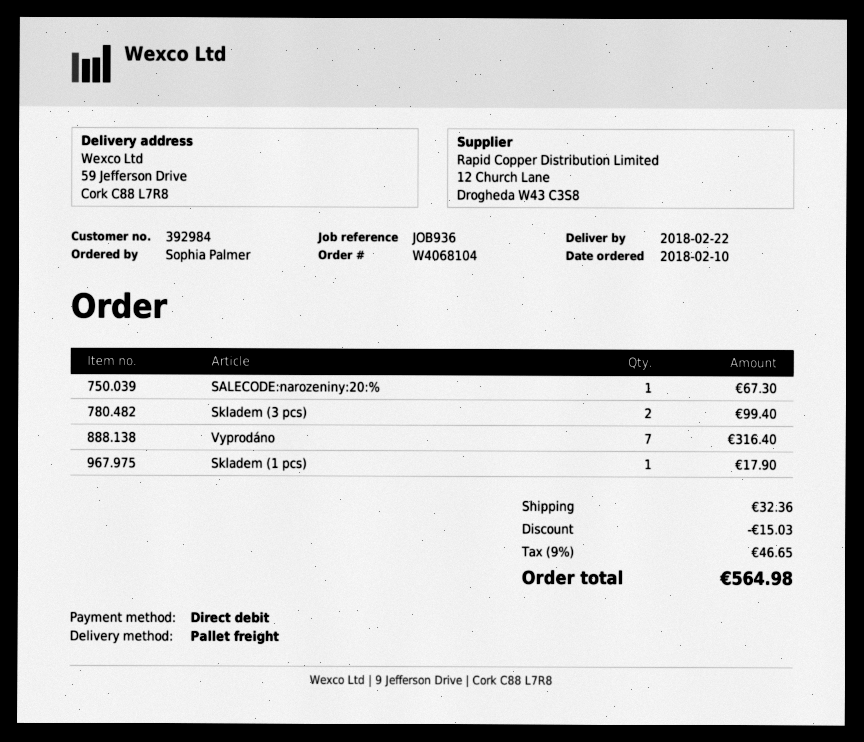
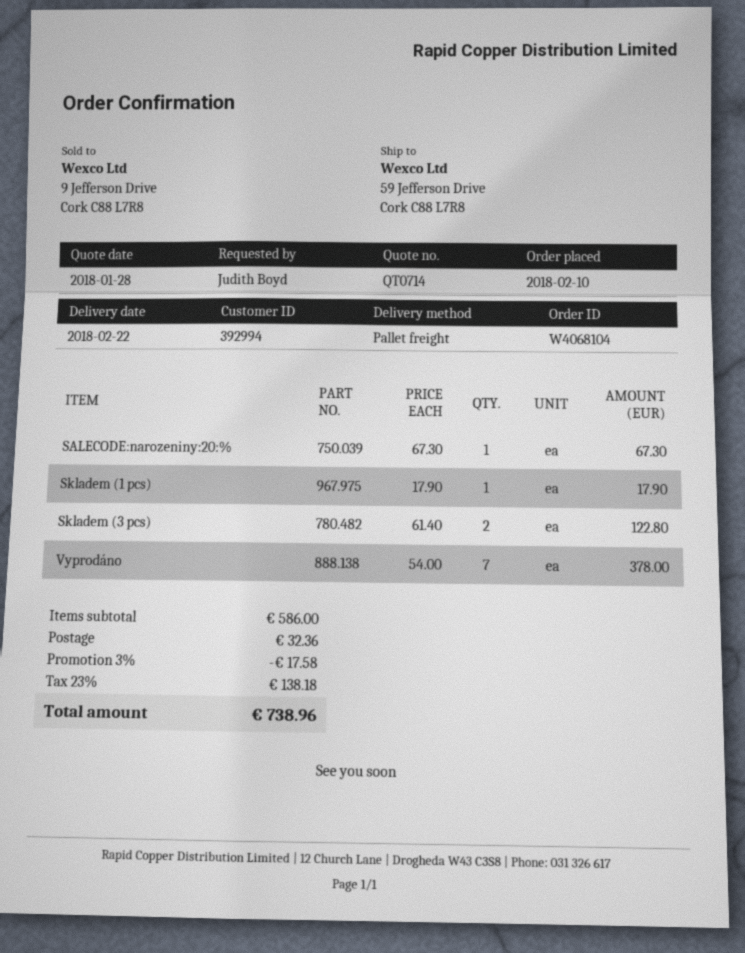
customer number: 392984 -> 392994
ordered by: Sophia Palmer -> Judith Boyd
Skladem (3 pcs): 2 for 99.40 -> 2 for 122.80
Vyprodáno: 7 for 316.40 -> 7 for 378.00
discount: 15.03 -> 17.58
tax: 9% = 46.65 -> 23% = 138.18
total: 564.98 -> 738.96

